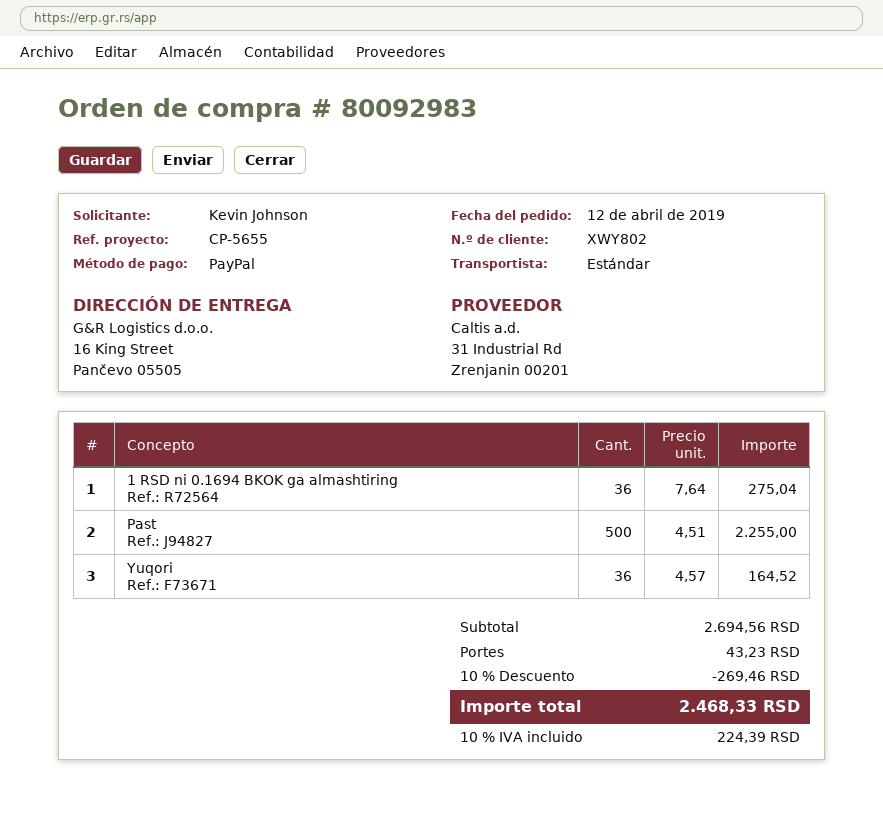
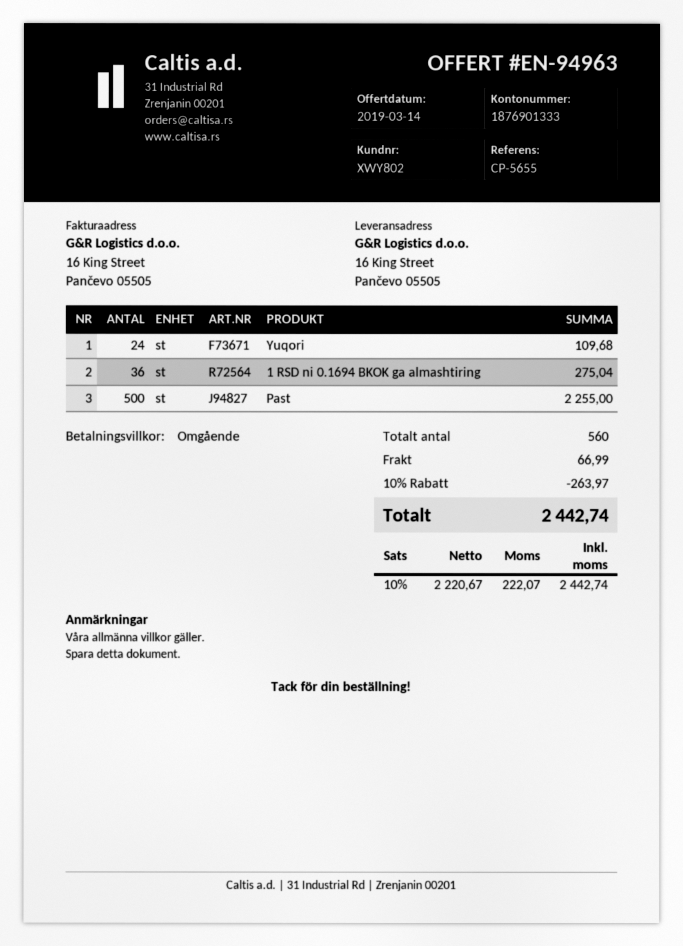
Yuqori: 36 for 164.52 -> 24 for 109.68
discount: 10% = 269.46 -> 10% = 263.97
shipping: 43.23 -> 66.99
tax: 10% = 224.39 -> 10% = 222.07
total: 2468.33 -> 2442.74

